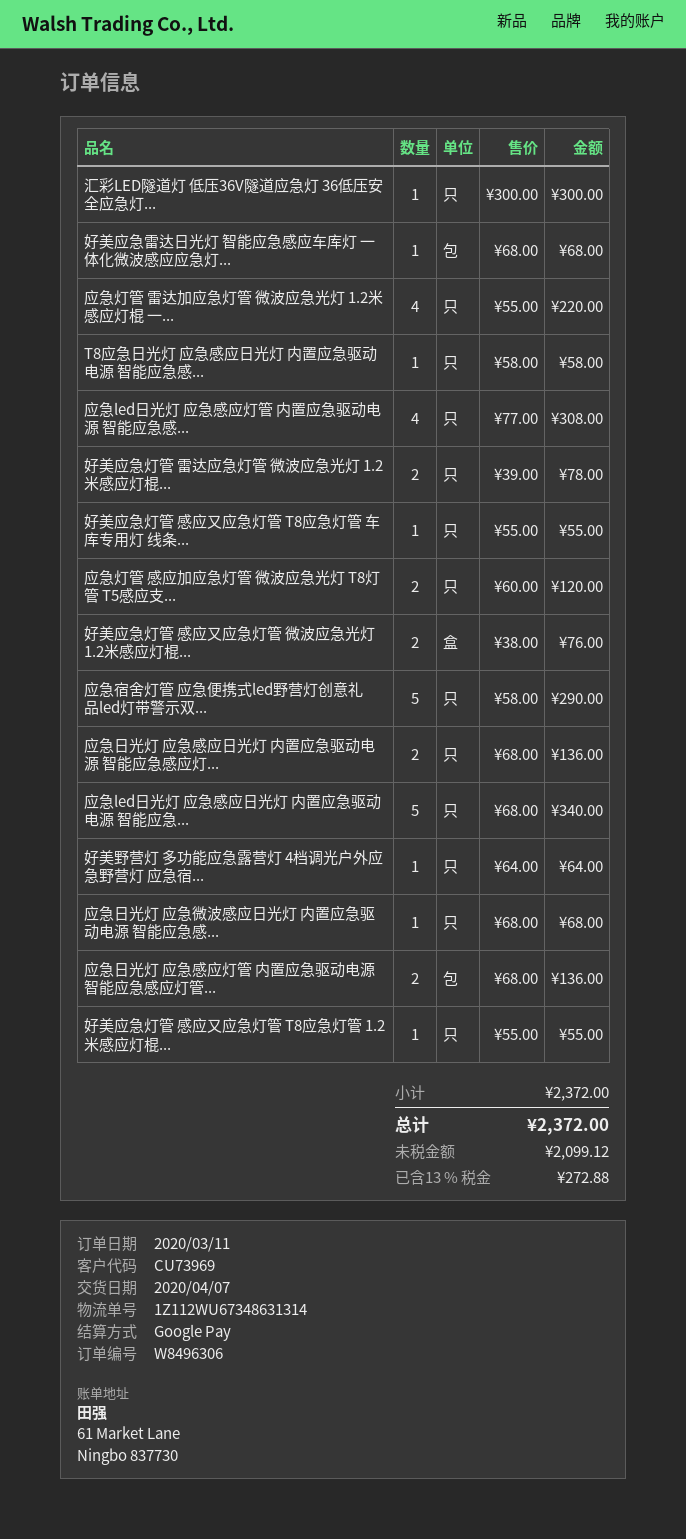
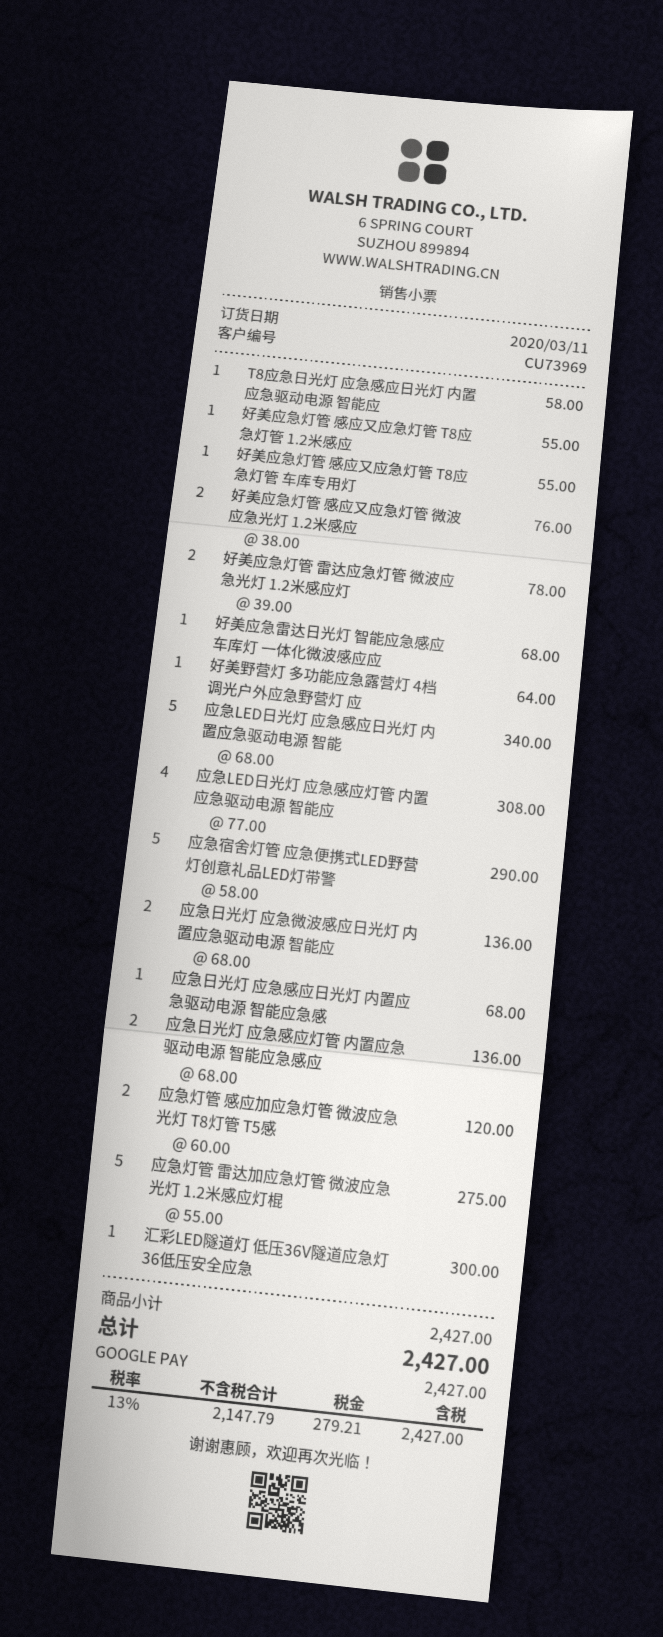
应急灯管 雷达加应急灯管 微波应急光灯 1.2米感应灯棍 一...: 4 x 55.00 = 220.00 -> 5 x 55.00 = 275.00
应急日光灯 应急感应日光灯 内置应急驱动电源 智能应急感应灯...: 2 x 68.00 = 136.00 -> 1 x 68.00 = 68.00
应急日光灯 应急微波感应日光灯 内置应急驱动电源 智能应急感...: 1 x 68.00 = 68.00 -> 2 x 68.00 = 136.00
subtotal: 2372.00 -> 2427.00
net: 2099.12 -> 2147.79
tax: 13% = 272.88 -> 13% = 279.21
total: 2372.00 -> 2427.00

